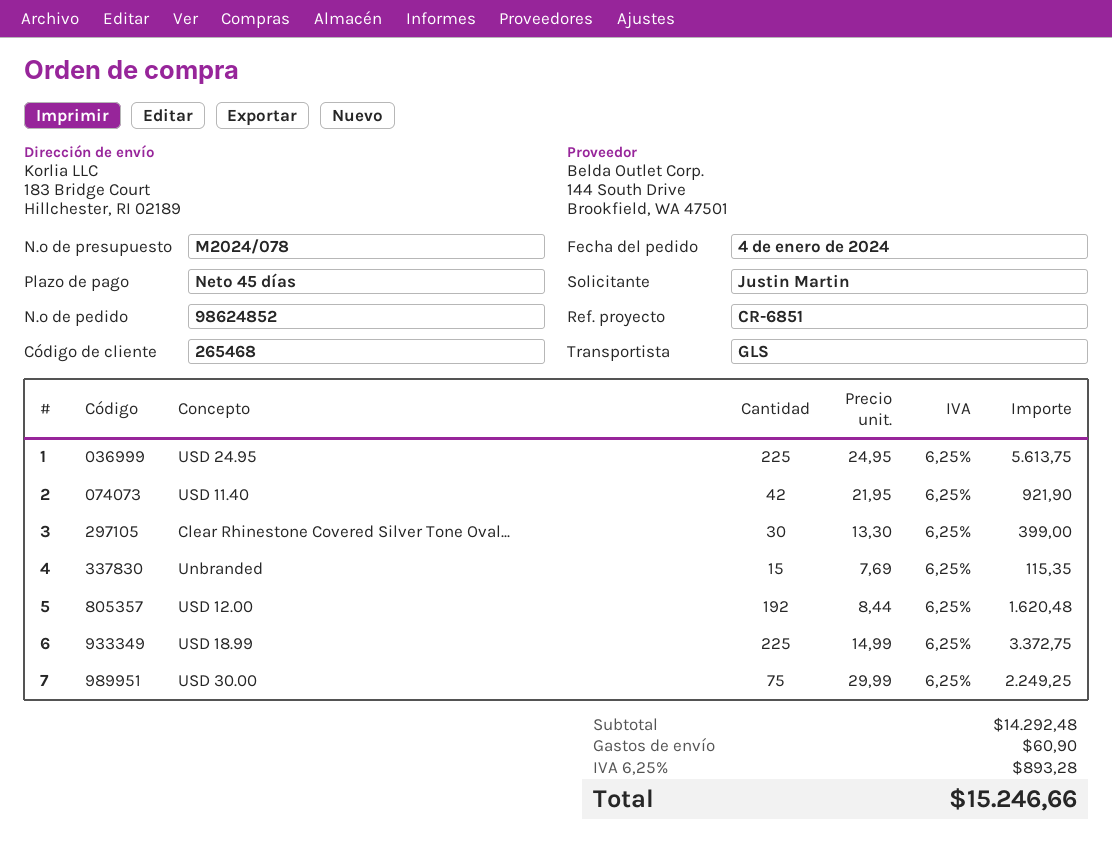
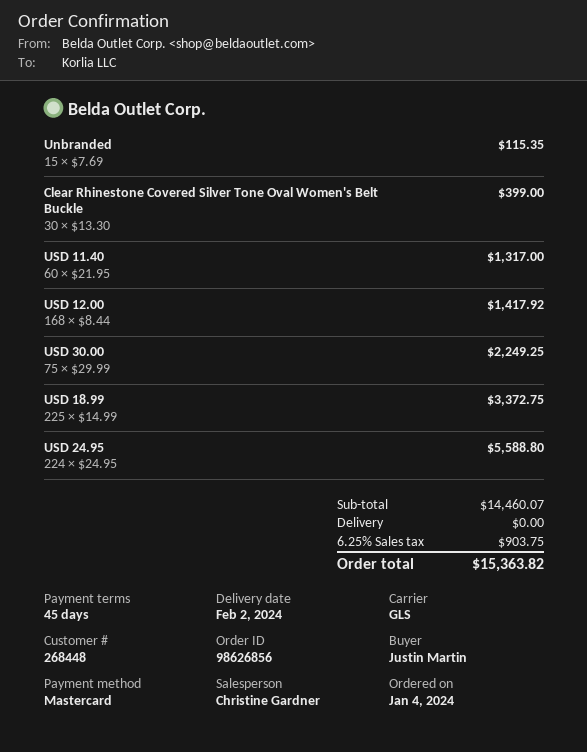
order number: 98624852 -> 98626856
customer number: 265468 -> 268448
USD 24.95: 225 x 24.95 = 5613.75 -> 224 x 24.95 = 5588.80
USD 11.40: 42 x 21.95 = 921.90 -> 60 x 21.95 = 1317.00
USD 12.00: 192 x 8.44 = 1620.48 -> 168 x 8.44 = 1417.92
subtotal: 14292.48 -> 14460.07
shipping: 60.90 -> 0.00
tax: 6.25% = 893.28 -> 6.25% = 903.75
total: 15246.66 -> 15363.82

